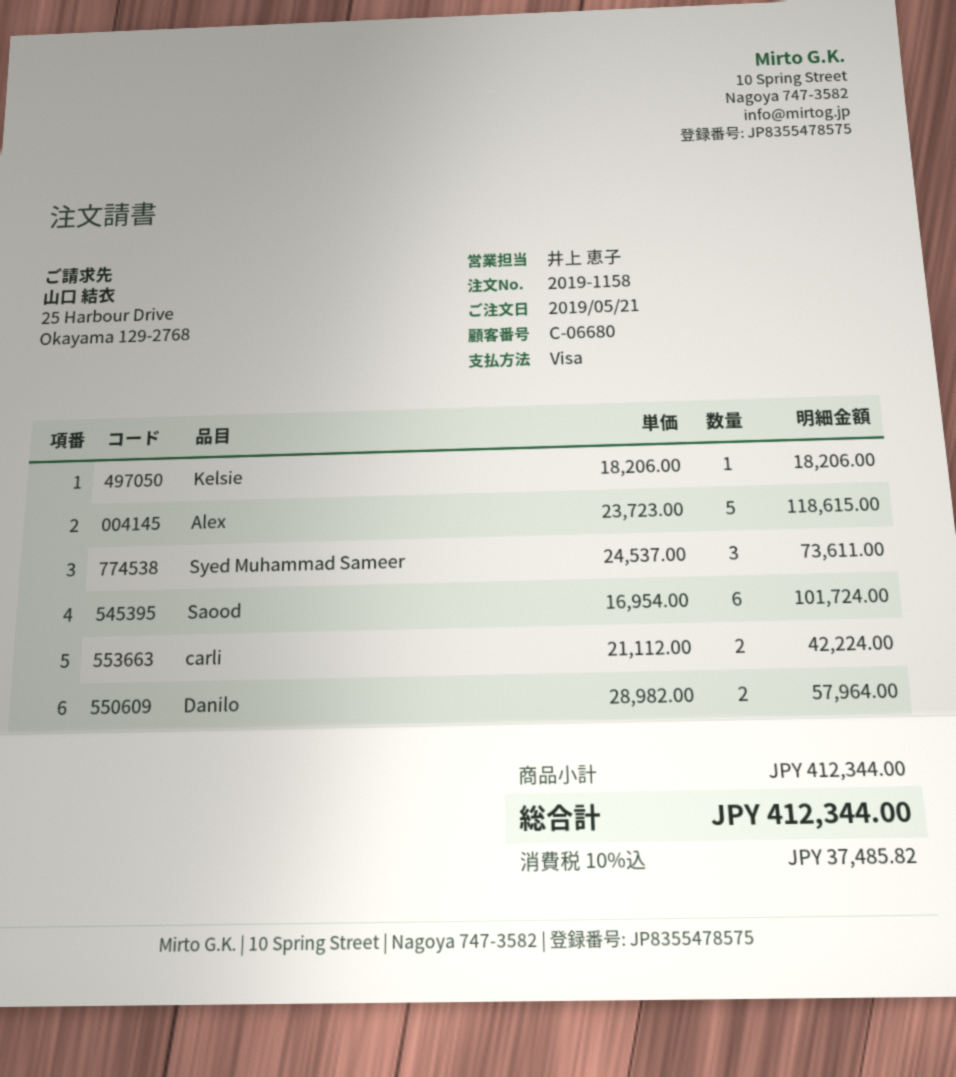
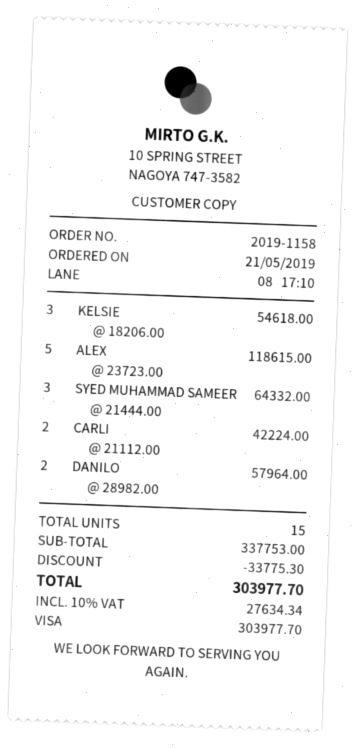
Kelsie: 1 x 18206.00 = 18206.00 -> 3 x 18206.00 = 54618.00
Syed Muhammad Sameer: 3 x 24537.00 = 73611.00 -> 3 x 21444.00 = 64332.00
Saood: 6 x 16954.00 = 101724.00 -> none
subtotal: 412344.00 -> 337753.00
discount: none -> 33775.30
tax: 10% = 37485.82 -> 10% = 27634.34
total: 412344.00 -> 303977.70

